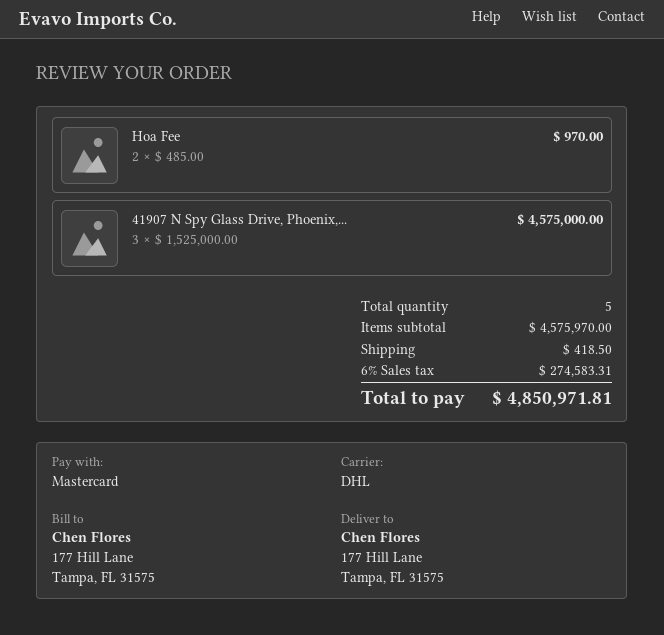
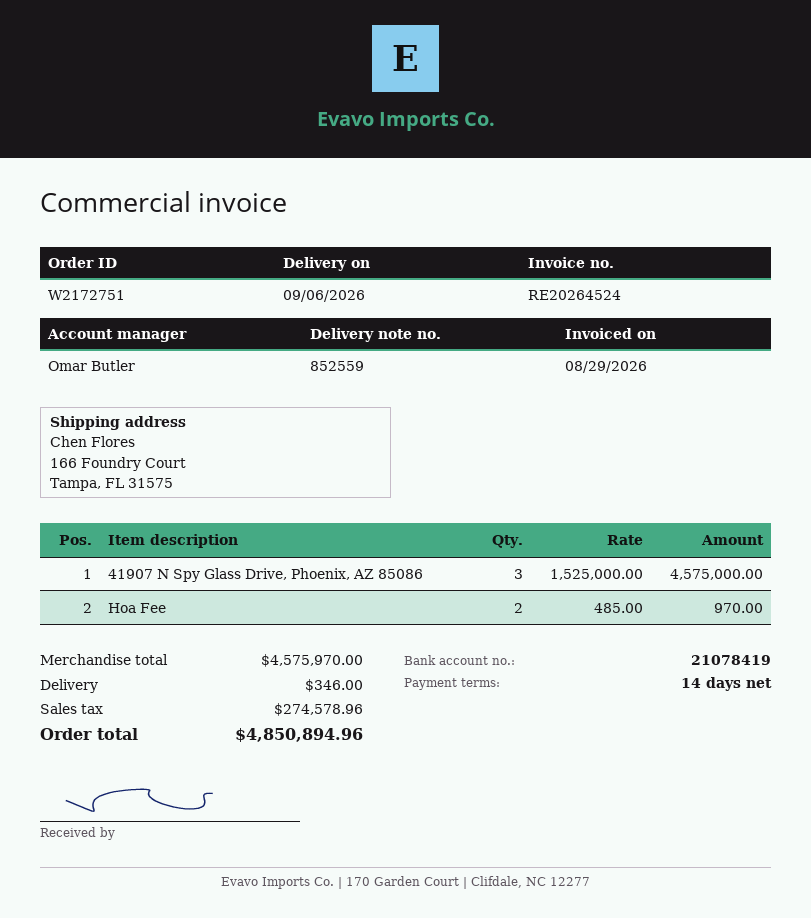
ship to: 177 Hill Lane, Tampa, FL 31575 -> 166 Foundry Court, Tampa, FL 31575
shipping: 418.50 -> 346.00
tax: 274583.31 -> 274578.96
total: 4850971.81 -> 4850894.96

